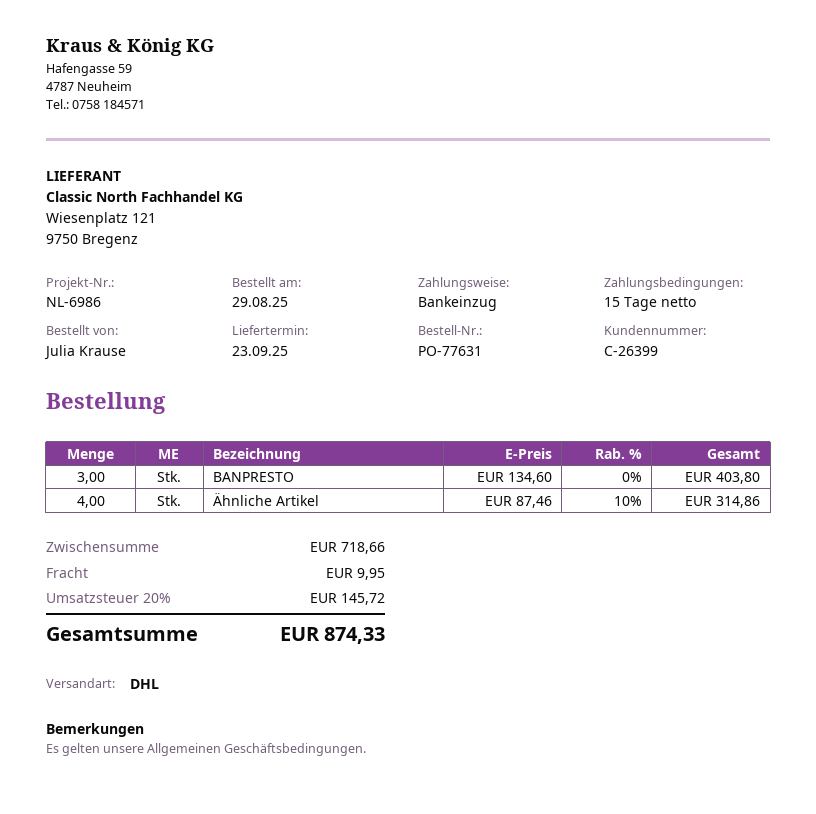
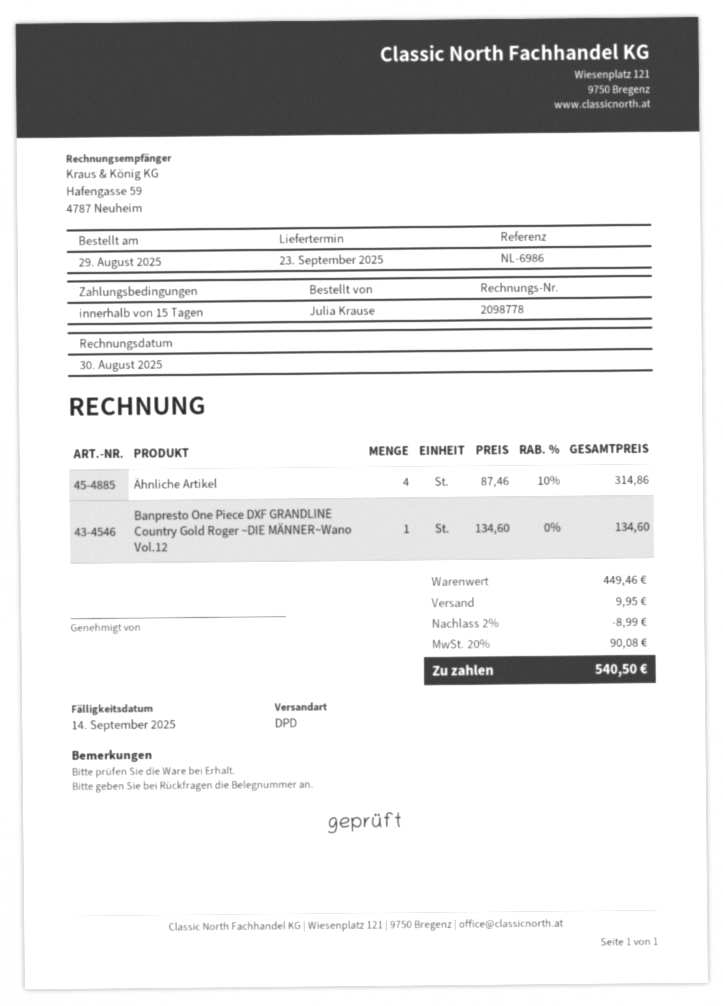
shipping method: DHL -> DPD
BANPRESTO: 3 x 134.60 = 403.80 -> none
Banpresto One Piece DXF GRANDLINE Country Gold Roger ~DIE MÄNNER~Wano Vol.12: none -> 1 x 134.60 = 134.60
subtotal: 718.66 -> 449.46
discount: none -> 2% = 8.99
tax: 20% = 145.72 -> 20% = 90.08
total: 874.33 -> 540.50

